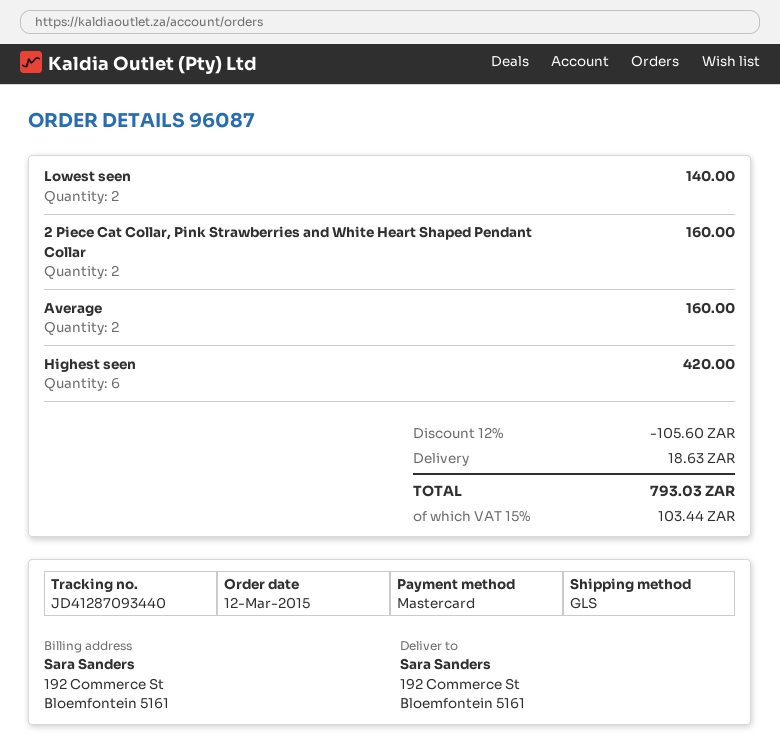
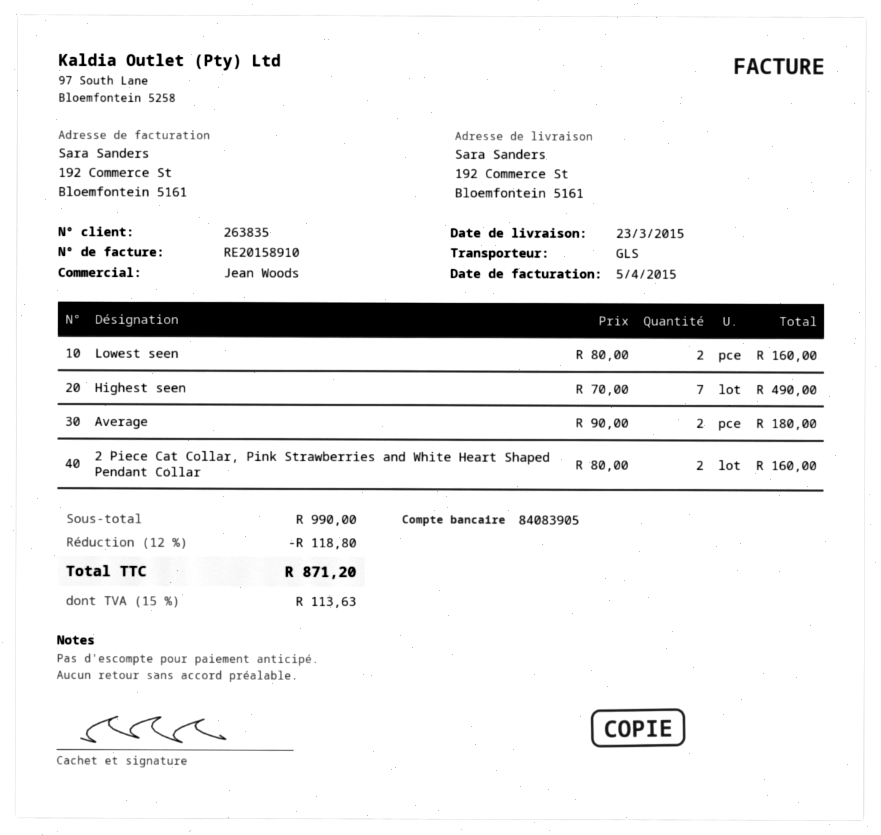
Lowest seen: 2 for 140.00 -> 2 for 160.00
Average: 2 for 160.00 -> 2 for 180.00
Highest seen: 6 for 420.00 -> 7 for 490.00
discount: 12% = 105.60 -> 12% = 118.80
shipping: 18.63 -> none
tax: 15% = 103.44 -> 15% = 113.63
total: 793.03 -> 871.20

